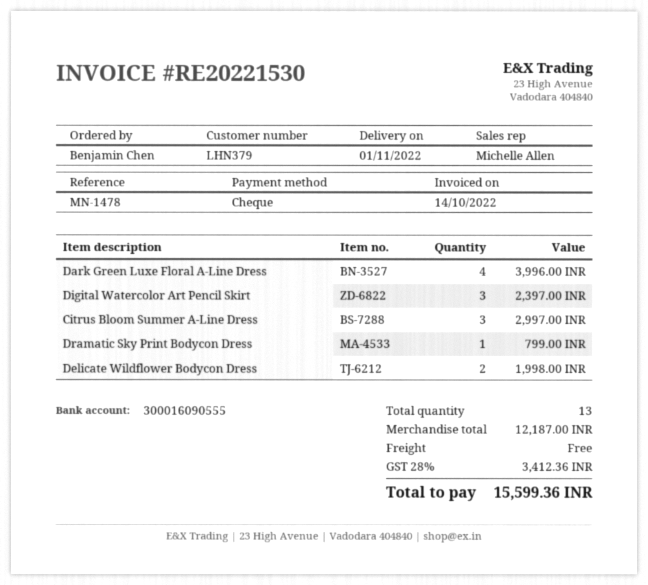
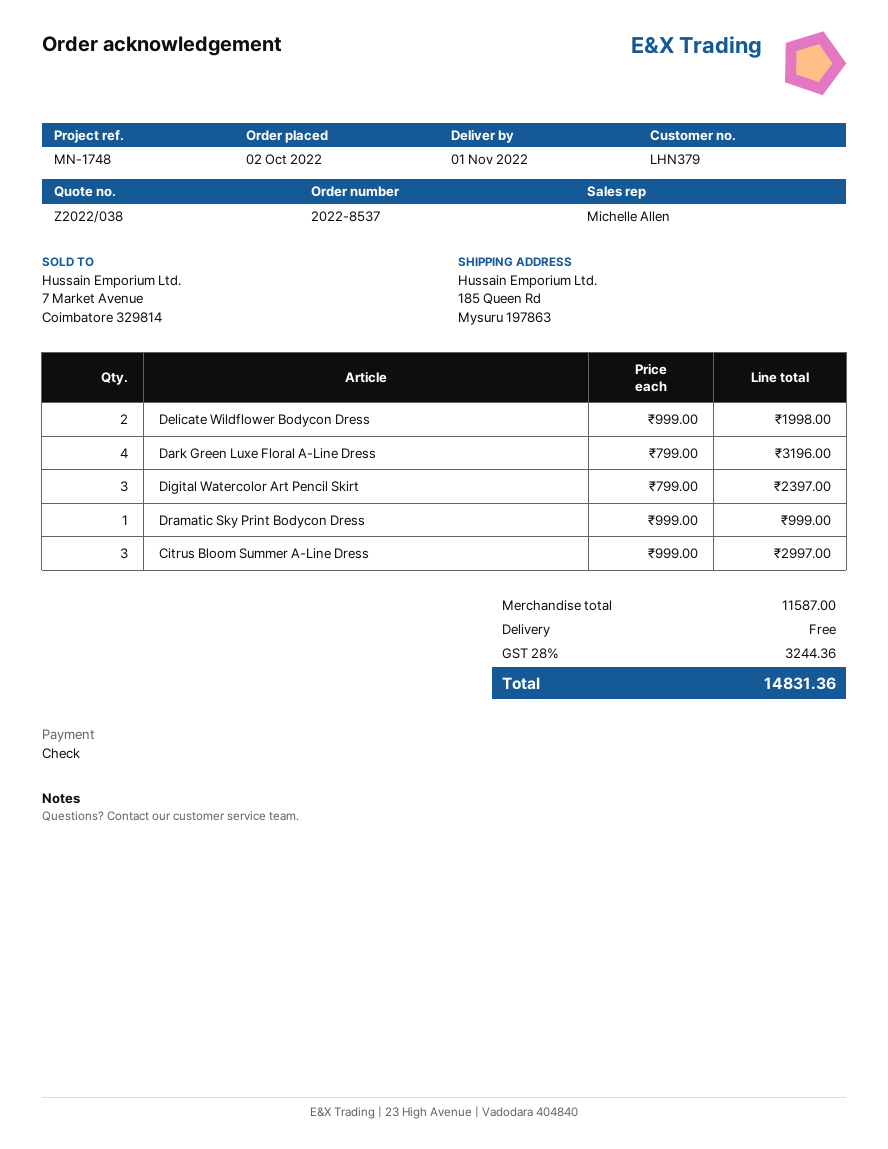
reference: MN-1478 -> MN-1748
Dark Green Luxe Floral A-Line Dress: 4 for 3996.00 -> 4 for 3196.00
Dramatic Sky Print Bodycon Dress: 1 for 799.00 -> 1 for 999.00
subtotal: 12187.00 -> 11587.00
tax: 28% = 3412.36 -> 28% = 3244.36
total: 15599.36 -> 14831.36

